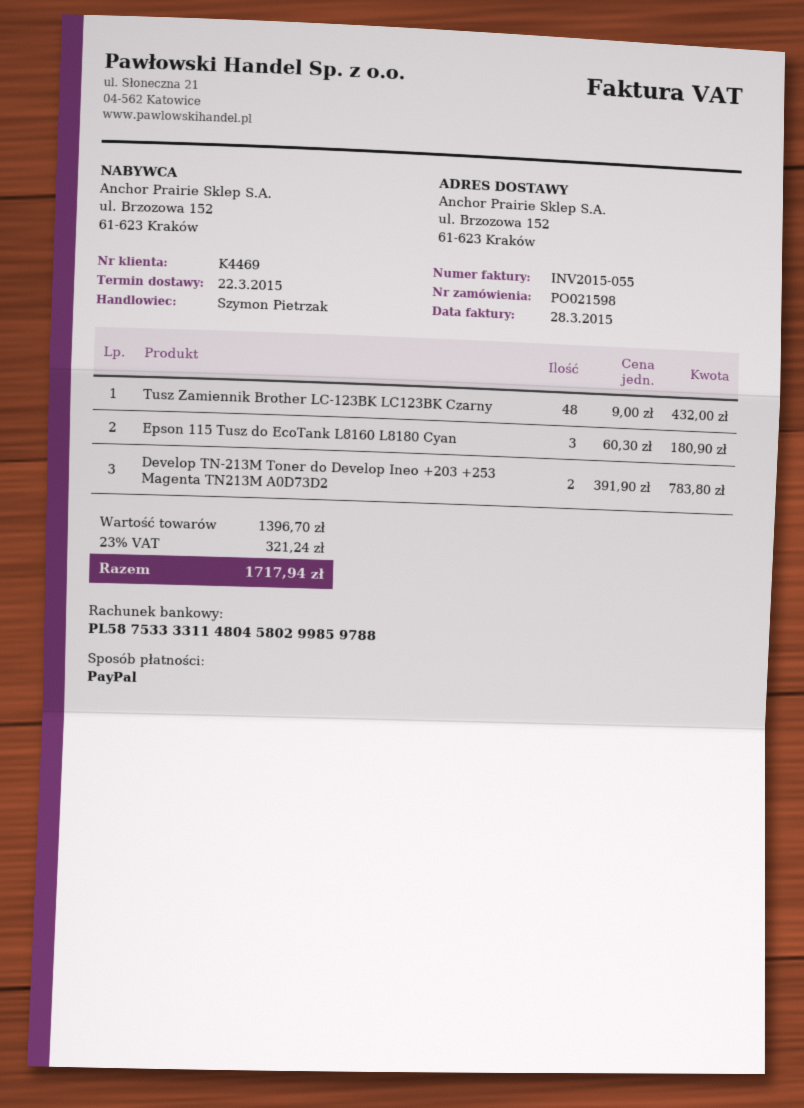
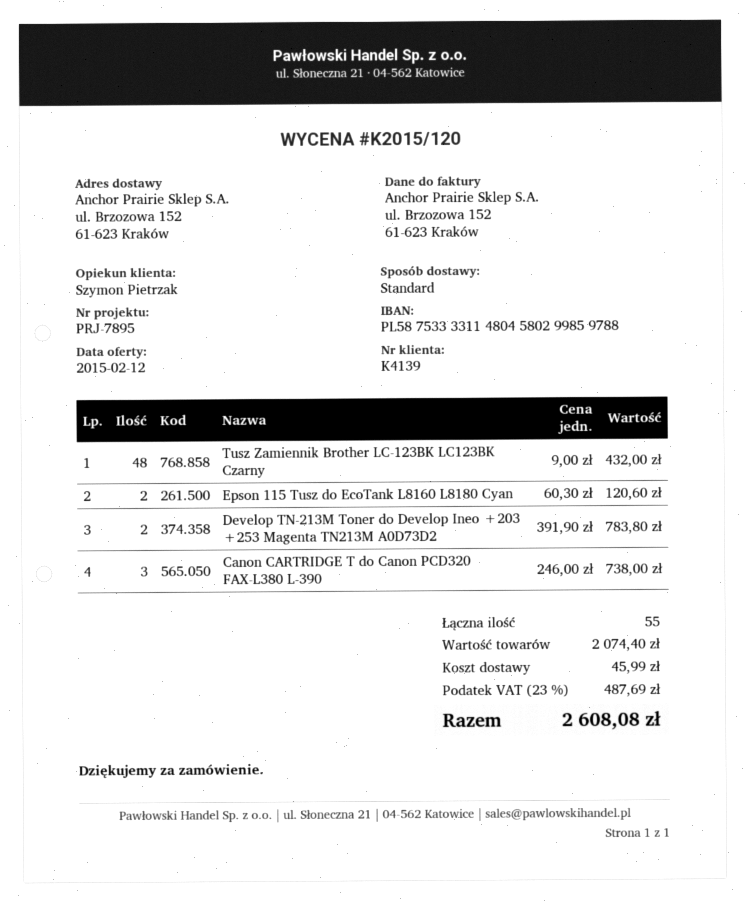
customer number: K4469 -> K4139
Epson 115 Tusz do EcoTank L8160 L8180 Cyan: 3 x 60.30 = 180.90 -> 2 x 60.30 = 120.60
Canon CARTRIDGE T do Canon PCD320 FAX-L380 L-390: none -> 3 x 246.00 = 738.00
subtotal: 1396.70 -> 2074.40
shipping: none -> 45.99
tax: 23% = 321.24 -> 23% = 487.69
total: 1717.94 -> 2608.08

